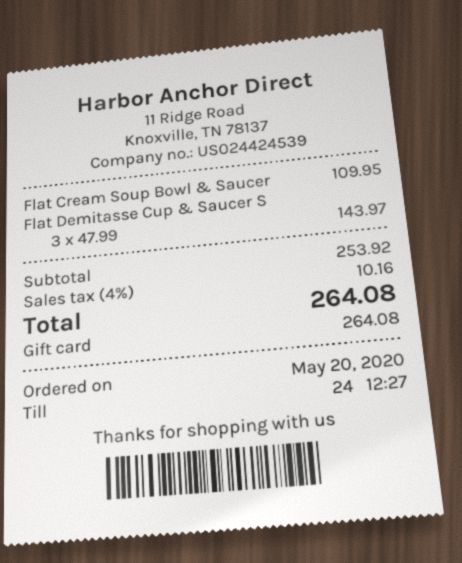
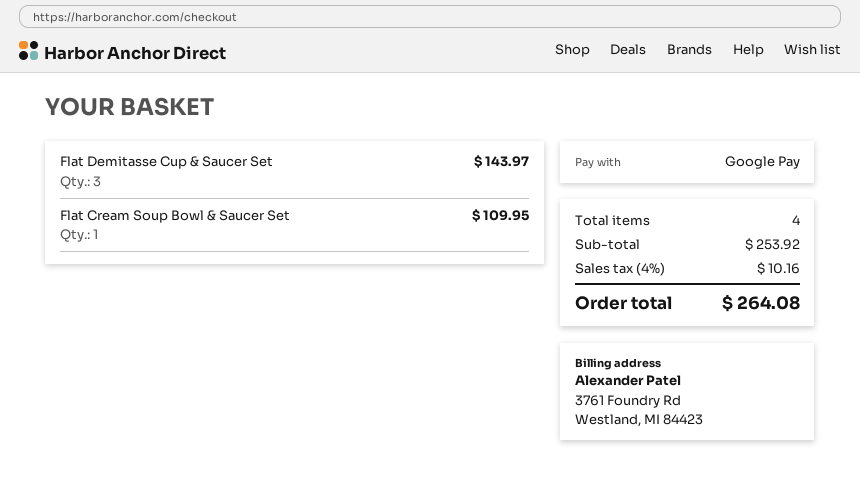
payment method: gift card -> Google Pay

